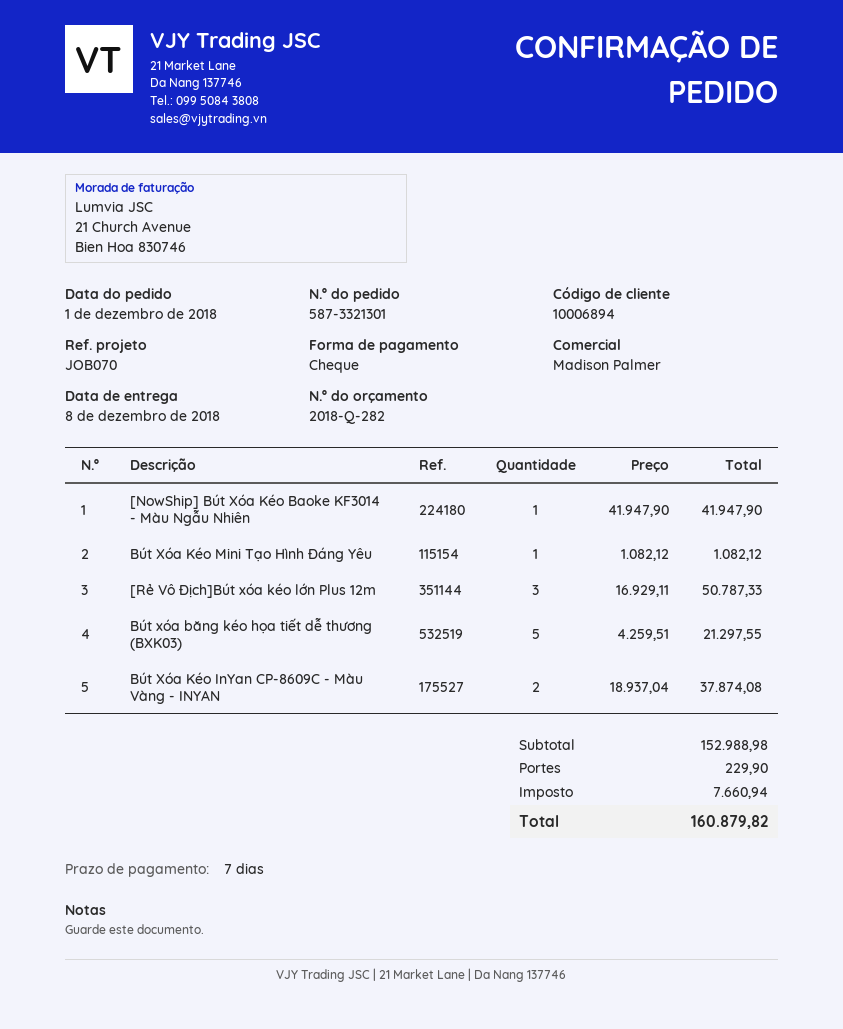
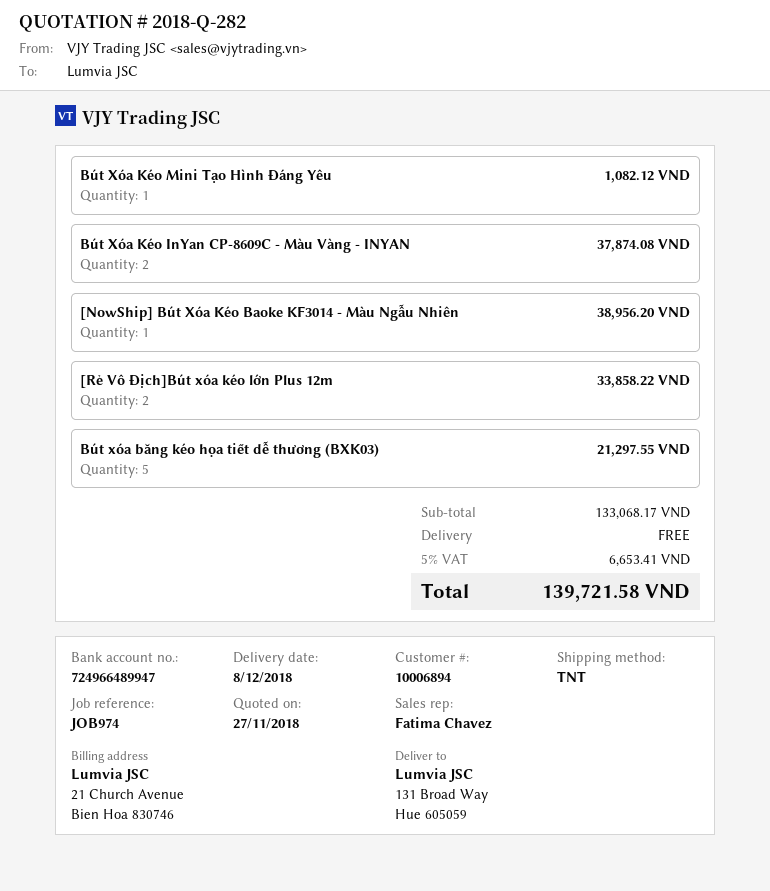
reference: JOB070 -> JOB974
sales rep: Madison Palmer -> Fatima Chavez
[NowShip] Bút Xóa Kéo Baoke KF3014 - Màu Ngẫu Nhiên: 1 for 41947.90 -> 1 for 38956.20
[Rẻ Vô Địch]Bút xóa kéo lớn Plus 12m: 3 for 50787.33 -> 2 for 33858.22
subtotal: 152988.98 -> 133068.17
shipping: 229.90 -> 0.00
tax: 7660.94 -> 6653.41
total: 160879.82 -> 139721.58

